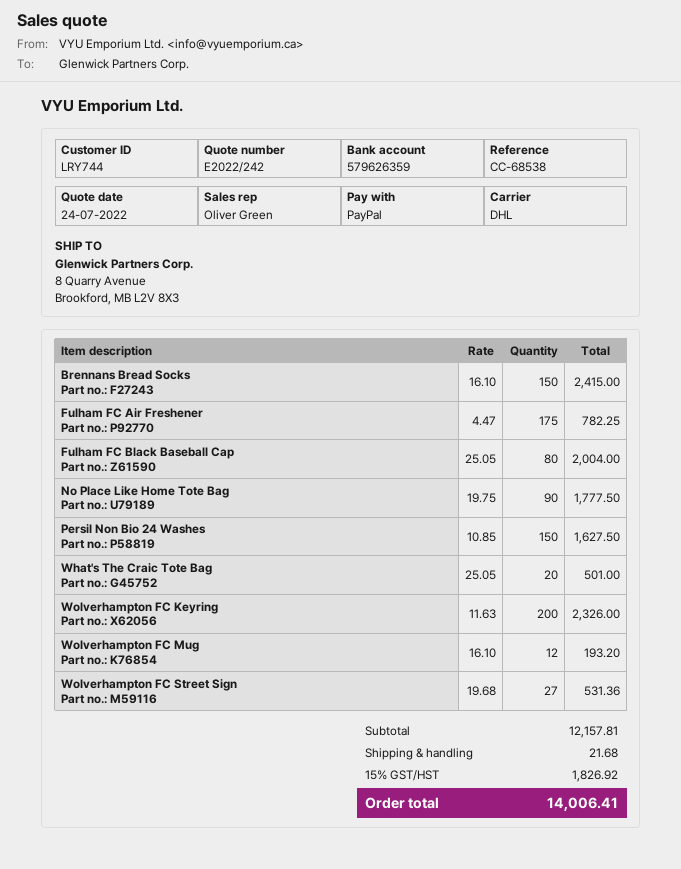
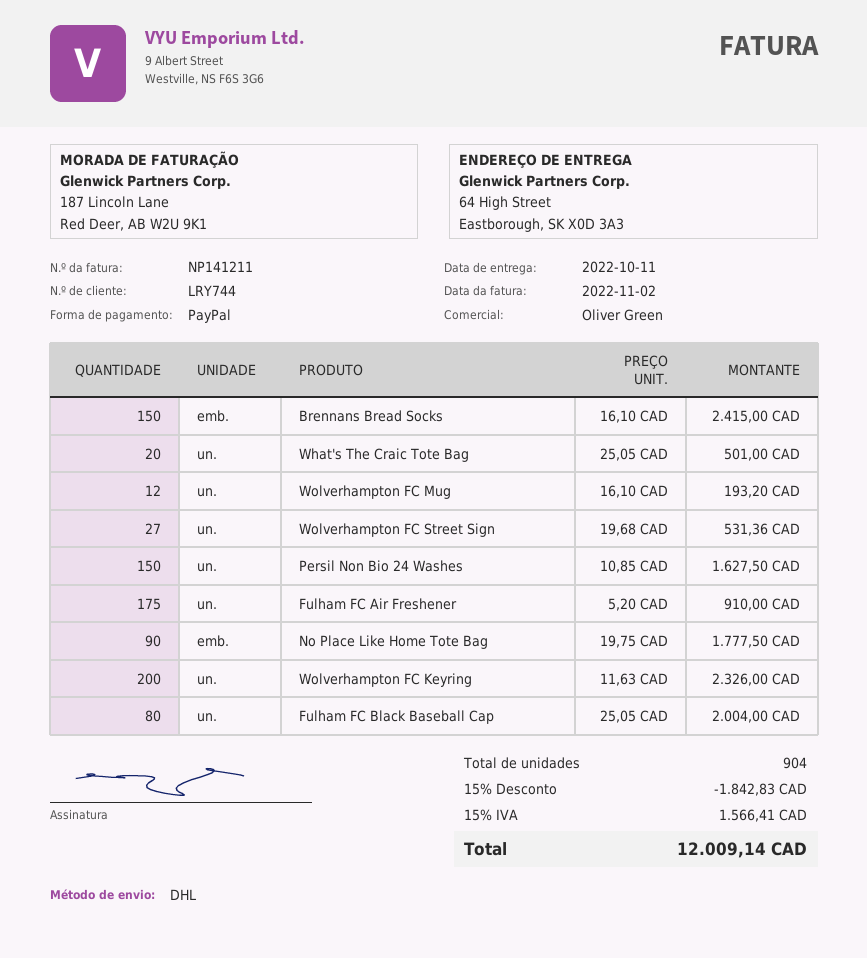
ship to: 8 Quarry Avenue, Brookford, MB L2V 8X3 -> 64 High Street, Eastborough, SK X0D 3A3
Fulham FC Air Freshener: 175 x 4.47 = 782.25 -> 175 x 5.20 = 910.00
discount: none -> 15% = 1842.83
shipping: 21.68 -> none
tax: 15% = 1826.92 -> 15% = 1566.41
total: 14006.41 -> 12009.14

